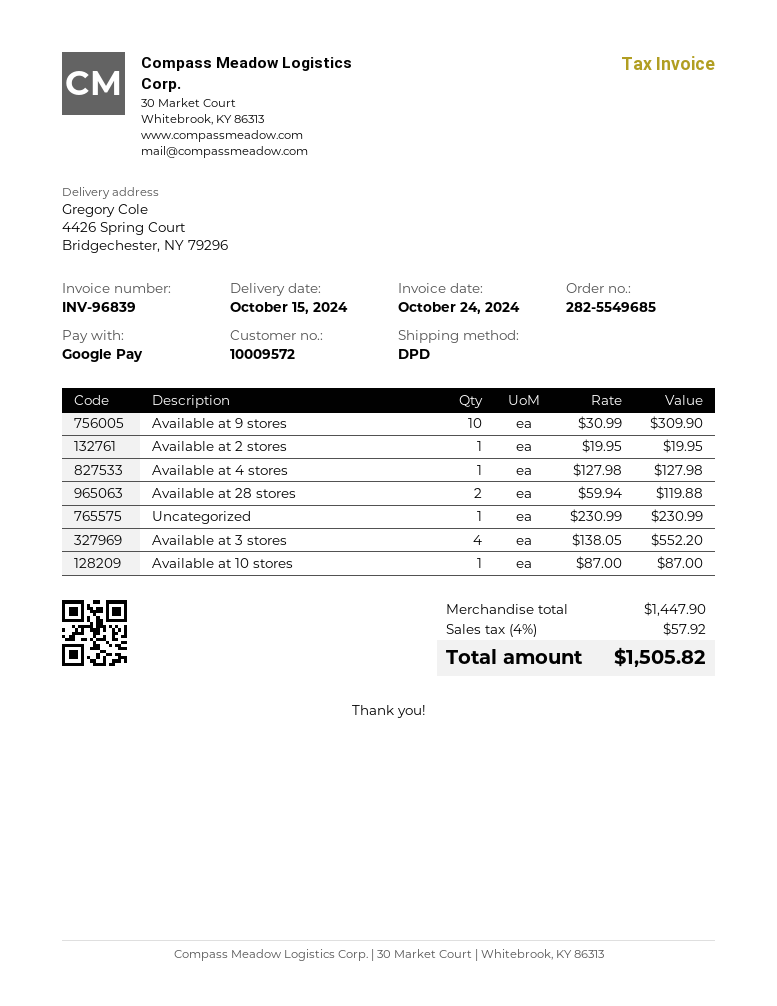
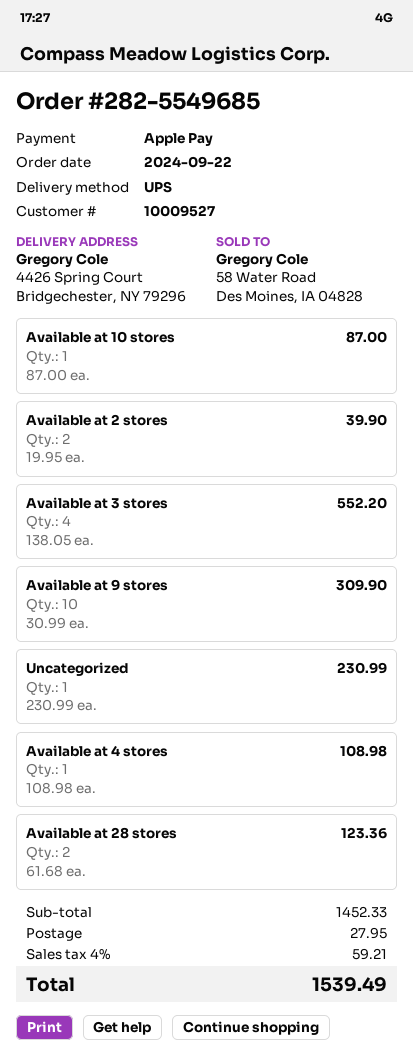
customer number: 10009572 -> 10009527
payment method: Google Pay -> Apple Pay
shipping method: DPD -> UPS
Available at 2 stores: 1 x 19.95 = 19.95 -> 2 x 19.95 = 39.90
Available at 4 stores: 1 x 127.98 = 127.98 -> 1 x 108.98 = 108.98
Available at 28 stores: 2 x 59.94 = 119.88 -> 2 x 61.68 = 123.36
subtotal: 1447.90 -> 1452.33
shipping: none -> 27.95
tax: 4% = 57.92 -> 4% = 59.21
total: 1505.82 -> 1539.49

